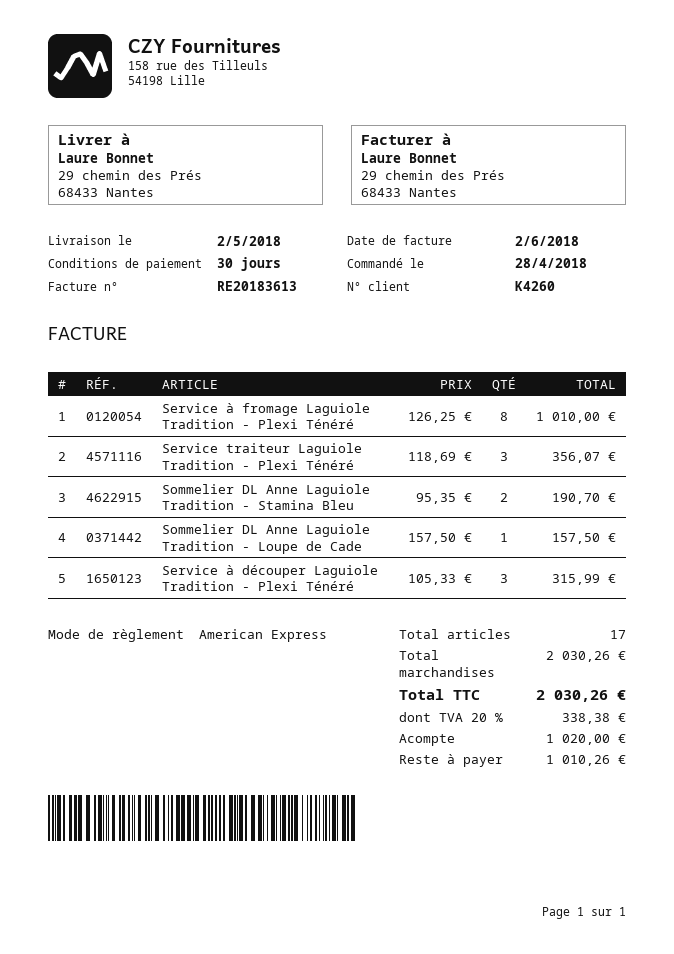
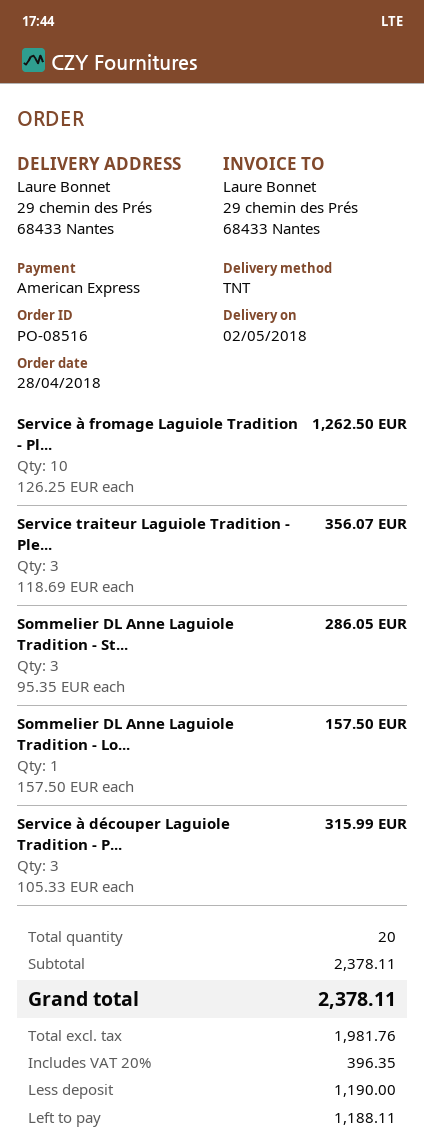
Service à fromage Laguiole Tradition - Plexi Ténéré: 8 x 126.25 = 1010.00 -> 10 x 126.25 = 1262.50
Sommelier DL Anne Laguiole Tradition - Stamina Bleu: 2 x 95.35 = 190.70 -> 3 x 95.35 = 286.05
total quantity: 17 -> 20
subtotal: 2030.26 -> 2378.11
tax: 20% = 338.38 -> 20% = 396.35
total: 2030.26 -> 2378.11
deposit: 1020.00 -> 1190.00
balance: 1010.26 -> 1188.11

